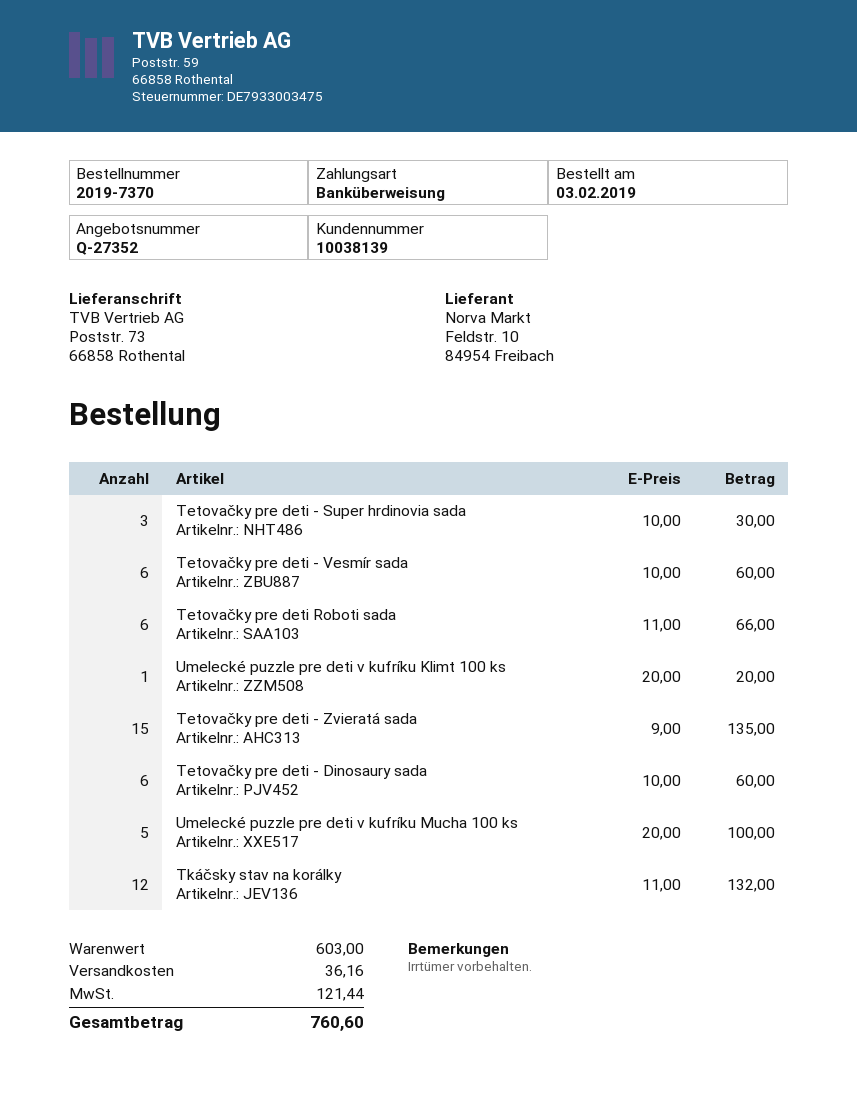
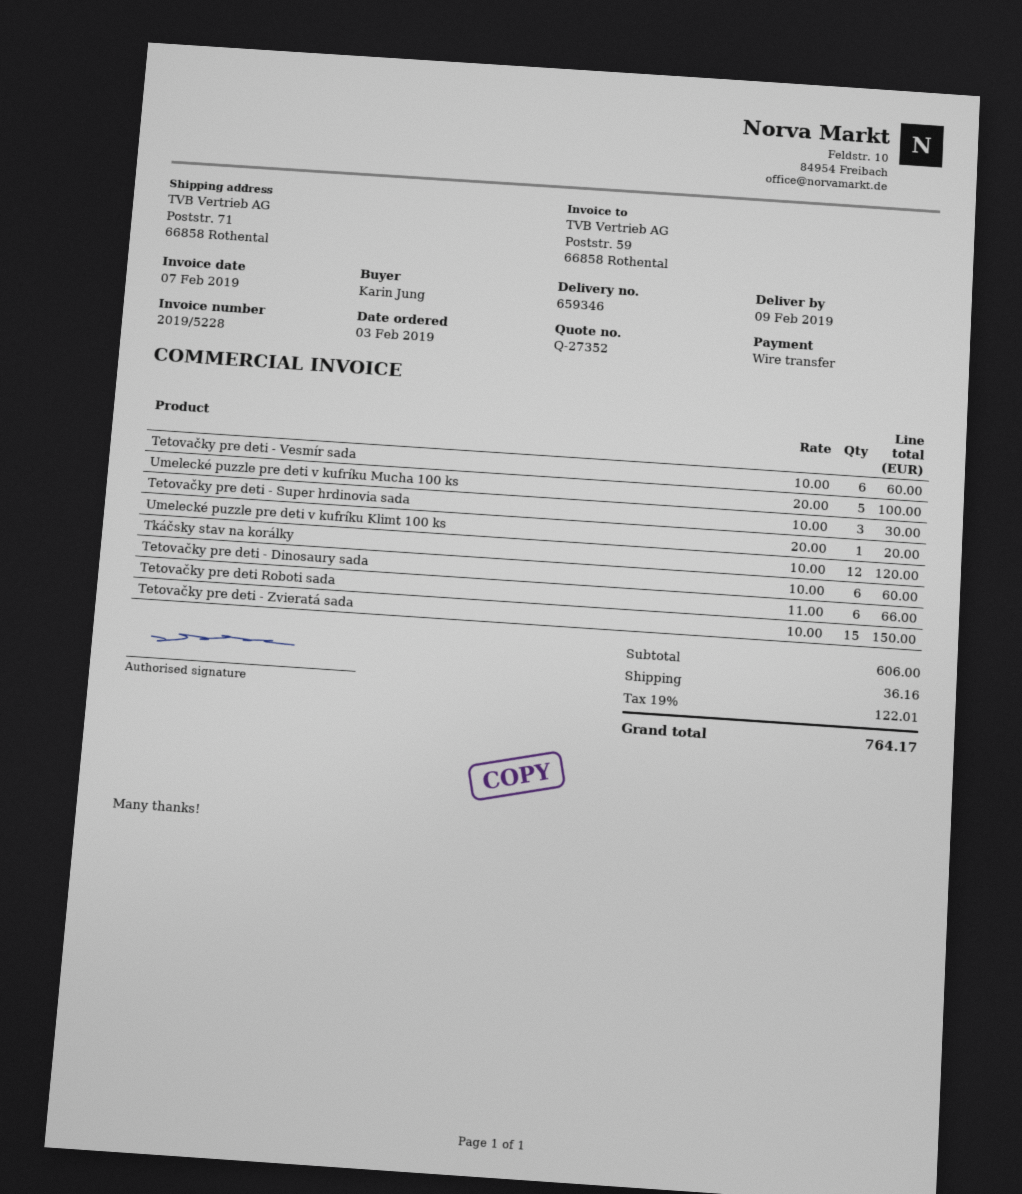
ship to: Poststr. 73, 66858 Rothental -> Poststr. 71, 66858 Rothental
Tetovačky pre deti - Zvieratá sada: 15 x 9.00 = 135.00 -> 15 x 10.00 = 150.00
Tkáčsky stav na korálky: 12 x 11.00 = 132.00 -> 12 x 10.00 = 120.00
subtotal: 603.00 -> 606.00
tax: 121.44 -> 122.01
total: 760.60 -> 764.17

